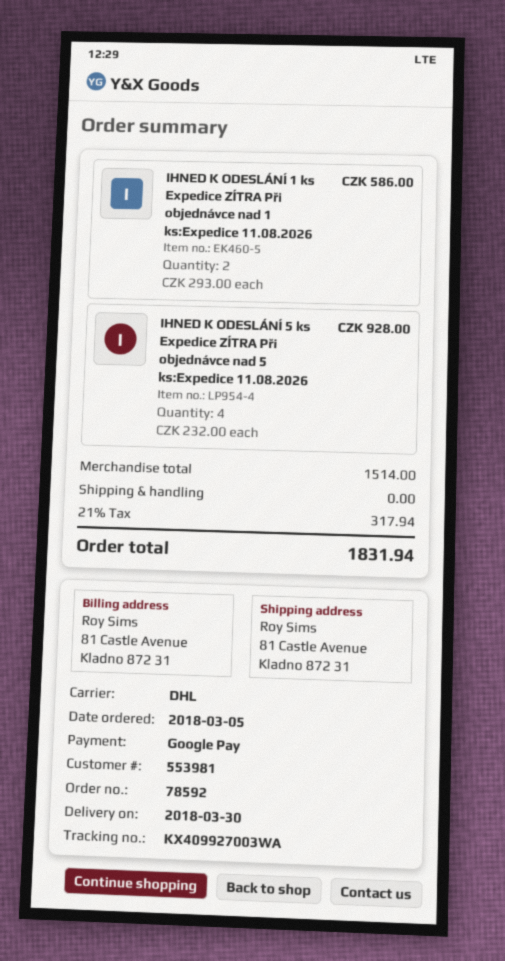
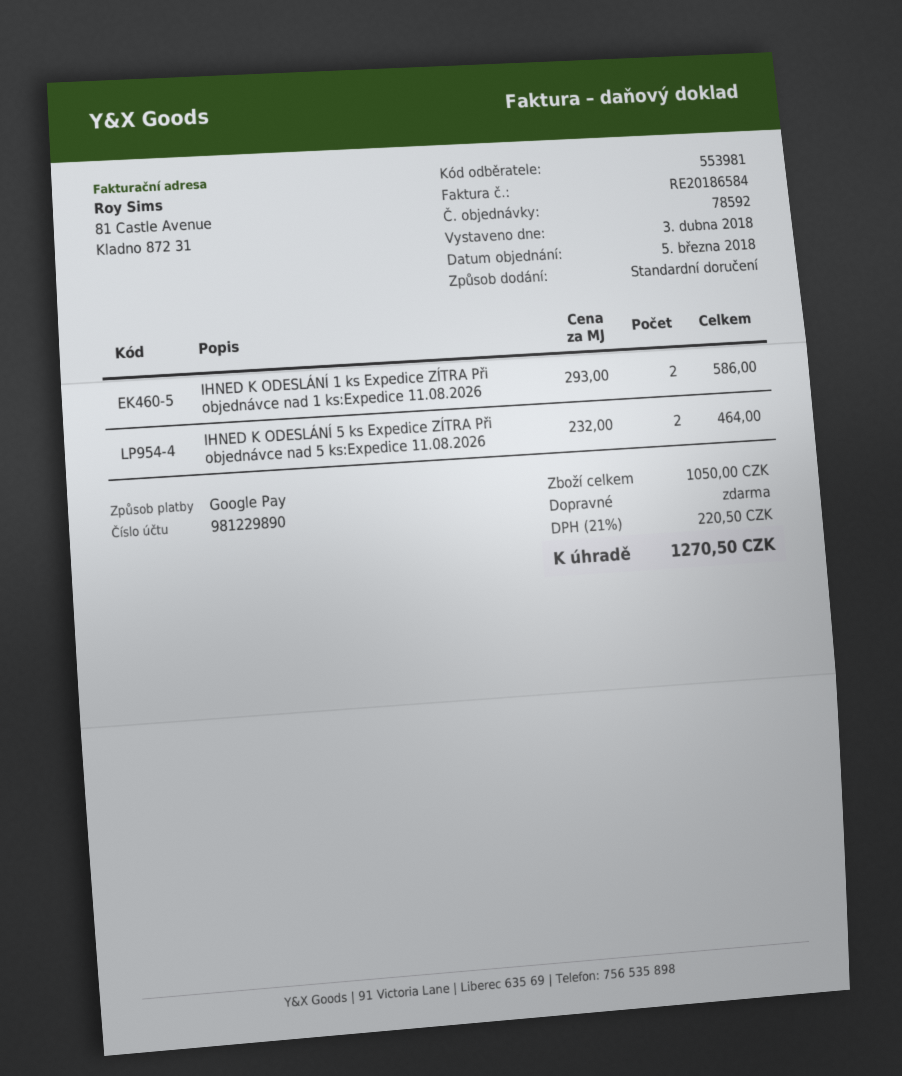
shipping method: DHL -> standard
IHNED K ODESLÁNÍ 5 ks Expedice ZÍTRA Při objednávce nad 5 ks:Expedice 11.08.2026: 4 x 232.00 = 928.00 -> 2 x 232.00 = 464.00
subtotal: 1514.00 -> 1050.00
tax: 21% = 317.94 -> 21% = 220.50
total: 1831.94 -> 1270.50

